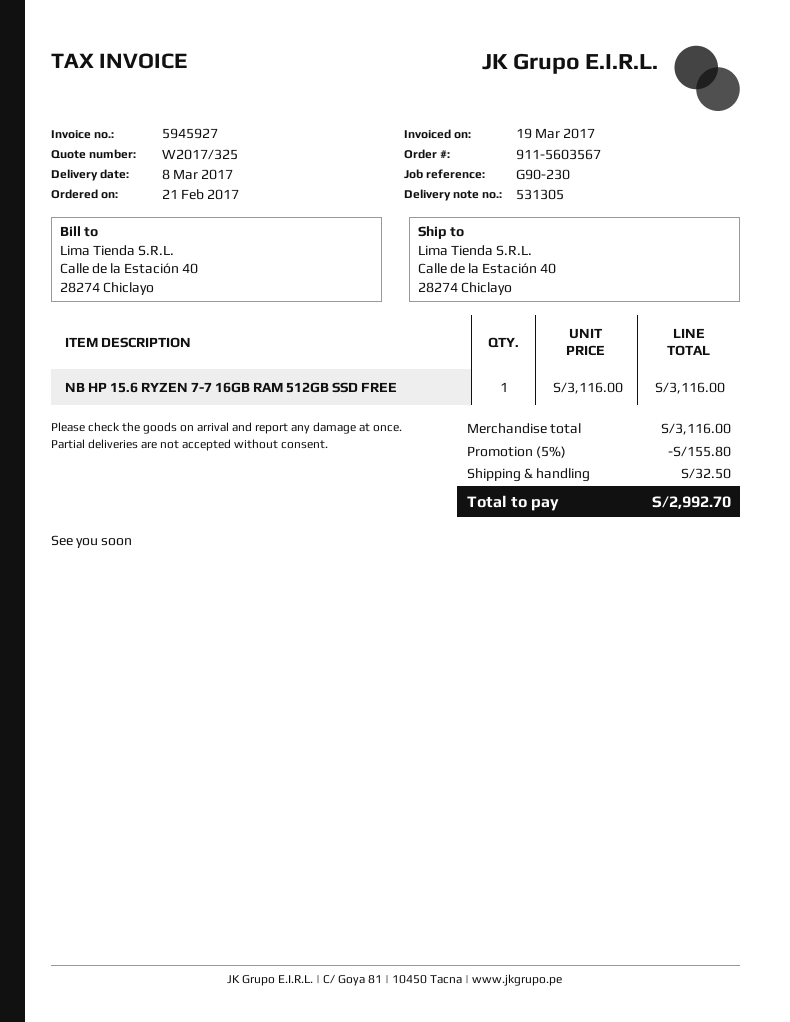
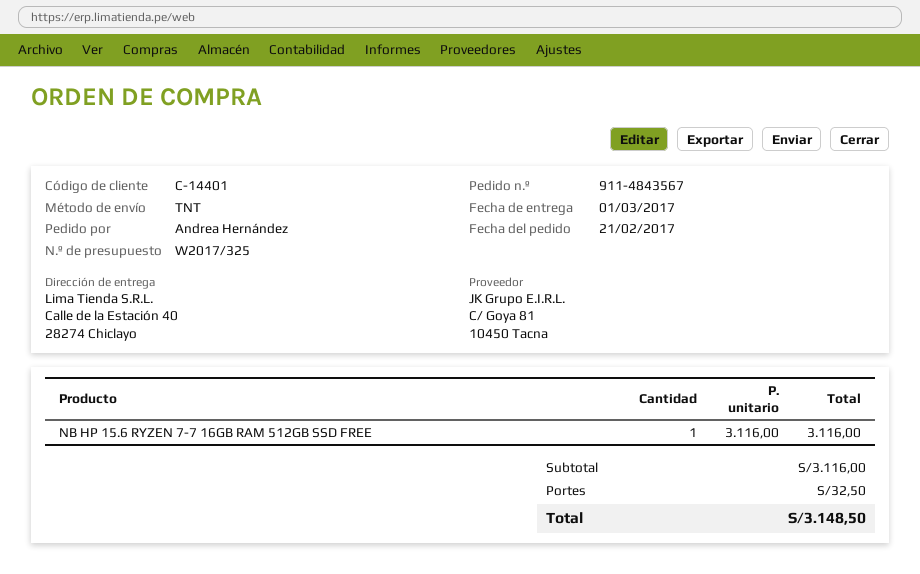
order number: 911-5603567 -> 911-4843567
delivery date: 2017-03-08 -> 2017-03-01
discount: 5% = 155.80 -> none
total: 2992.70 -> 3148.50

